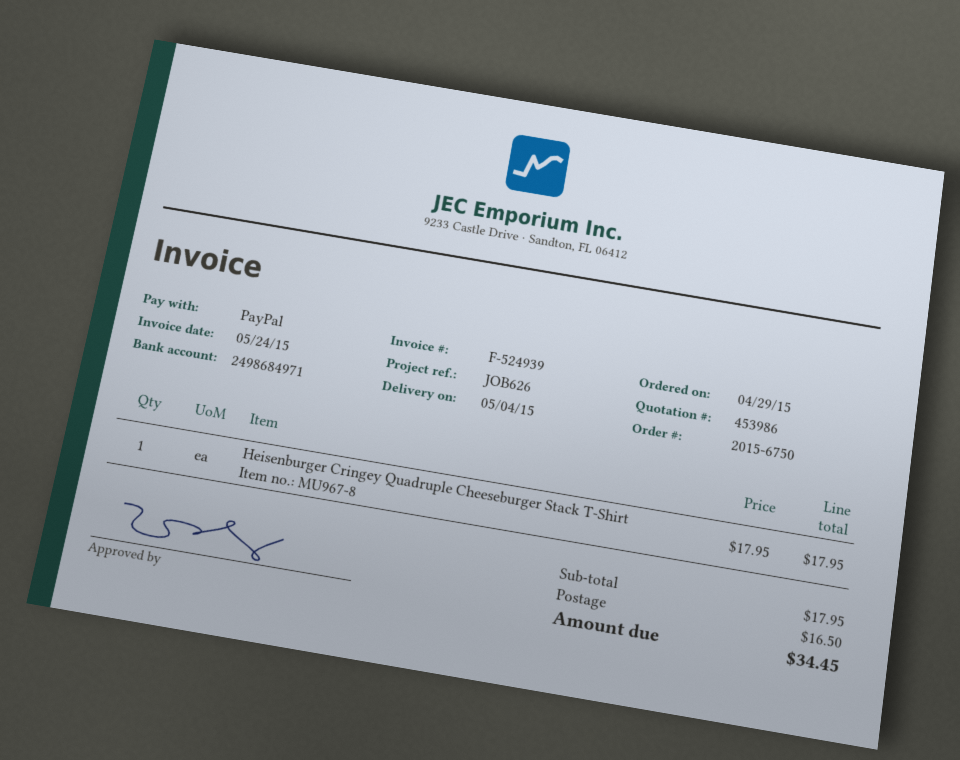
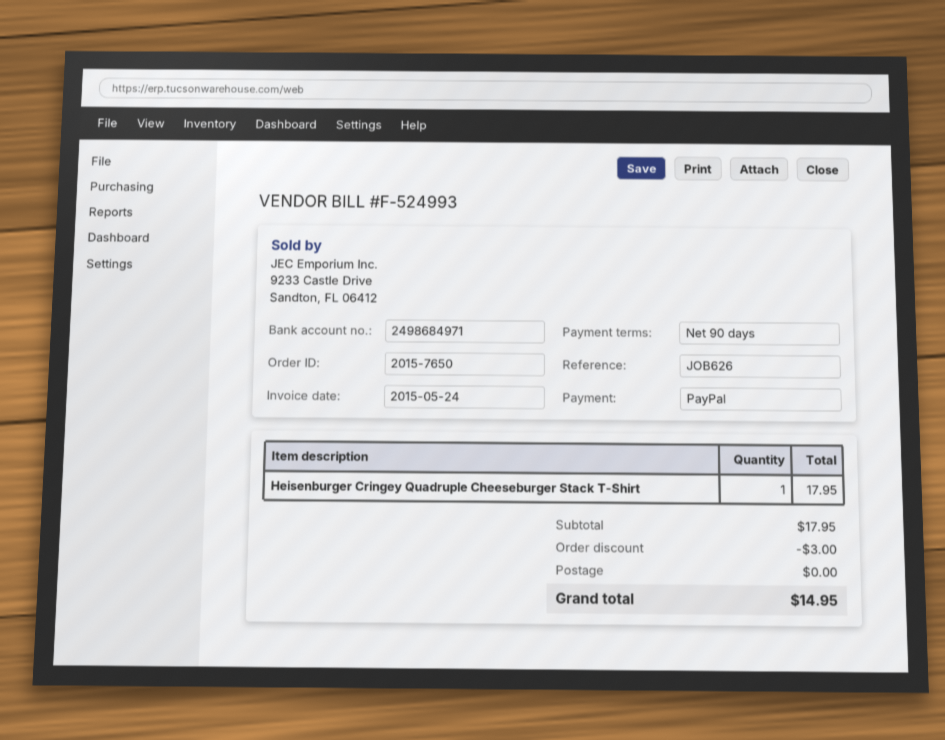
order number: 2015-6750 -> 2015-7650
invoice number: F-524939 -> F-524993
discount: none -> 3.00
shipping: 16.50 -> 0.00
total: 34.45 -> 14.95

